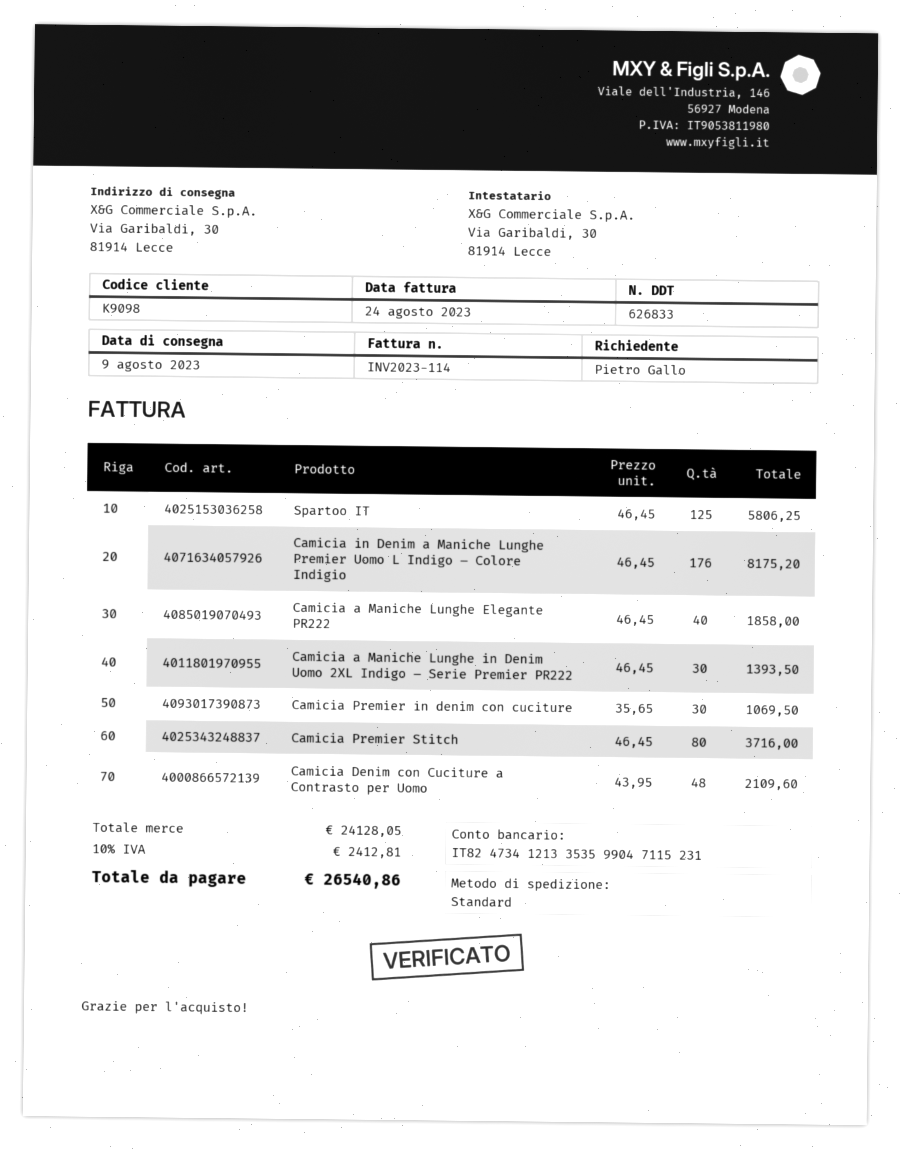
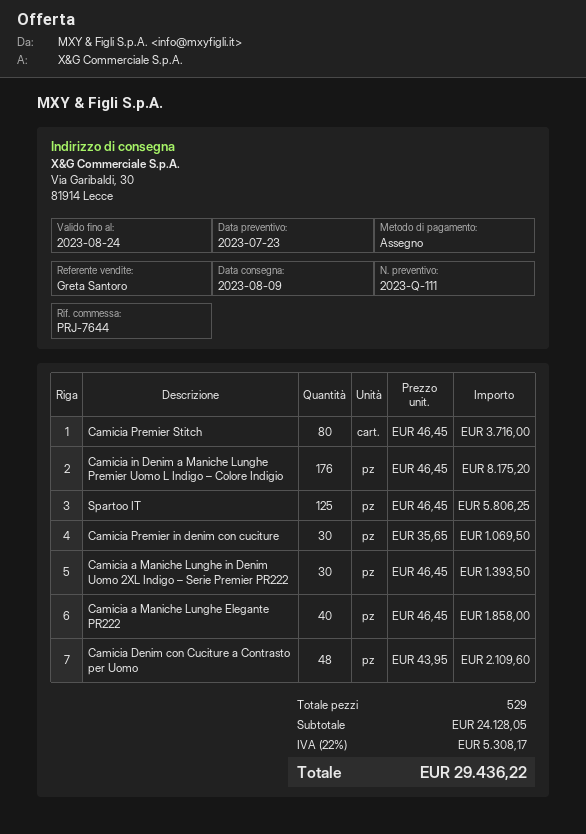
tax: 10% = 2412.81 -> 22% = 5308.17
total: 26540.86 -> 29436.22

